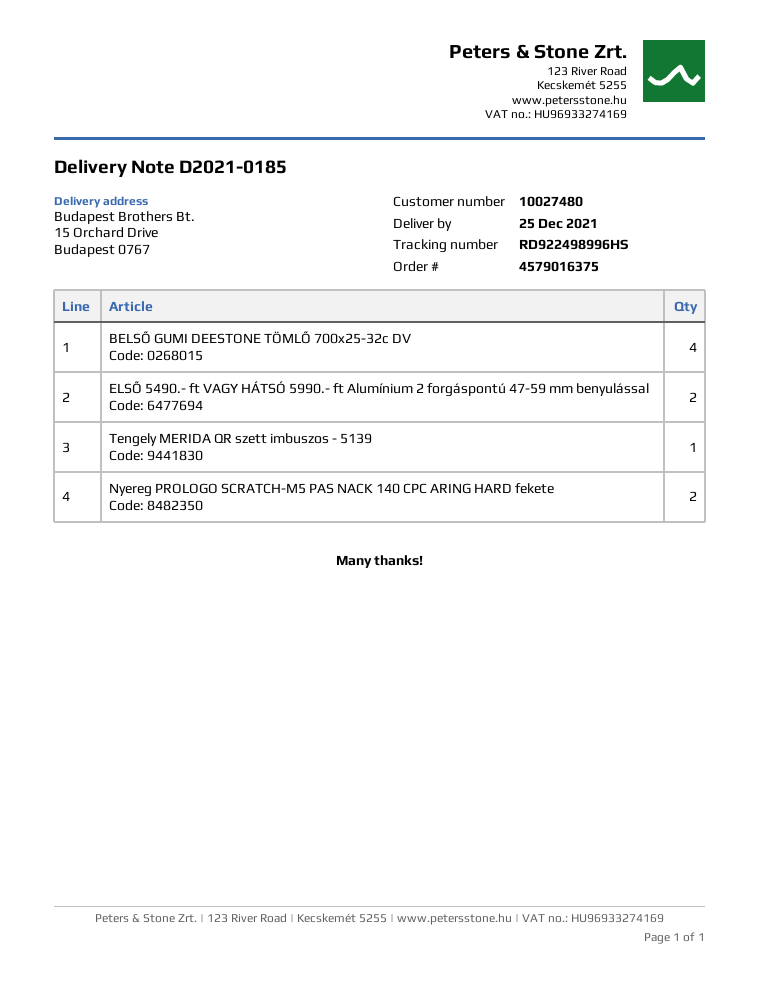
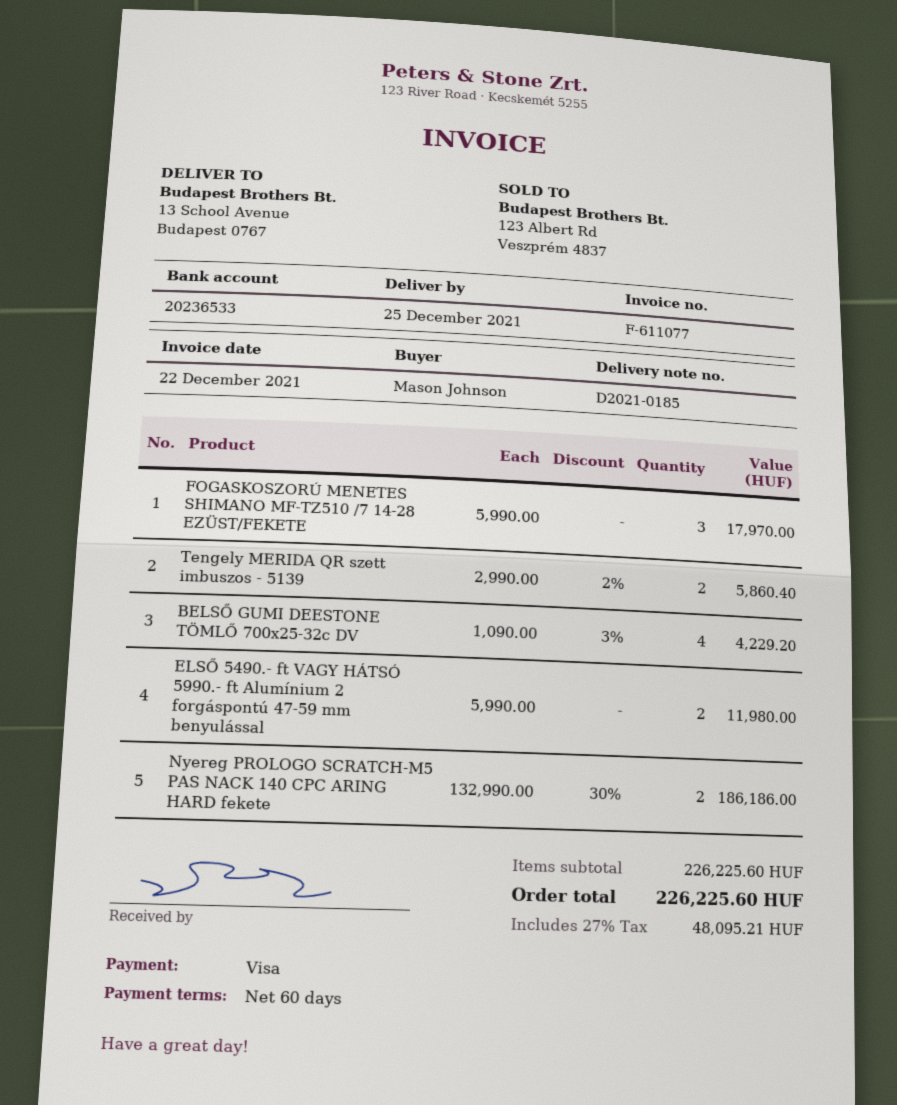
ship to: 15 Orchard Drive, Budapest 0767 -> 13 School Avenue, Budapest 0767
Tengely MERIDA QR szett imbuszos - 5139: 1 -> 2
FOGASKOSZORÚ MENETES SHIMANO MF-TZ510 /7 14-28 EZÜST/FEKETE: none -> 3

